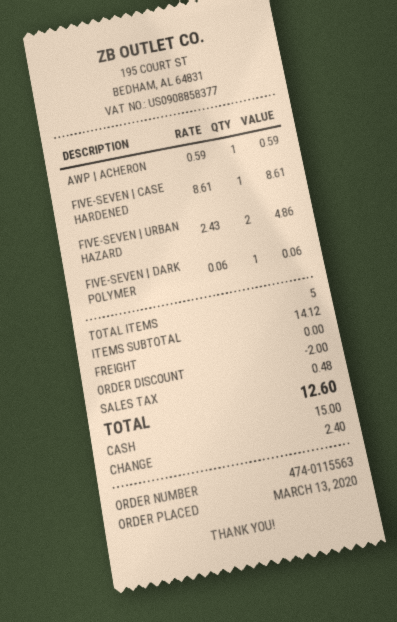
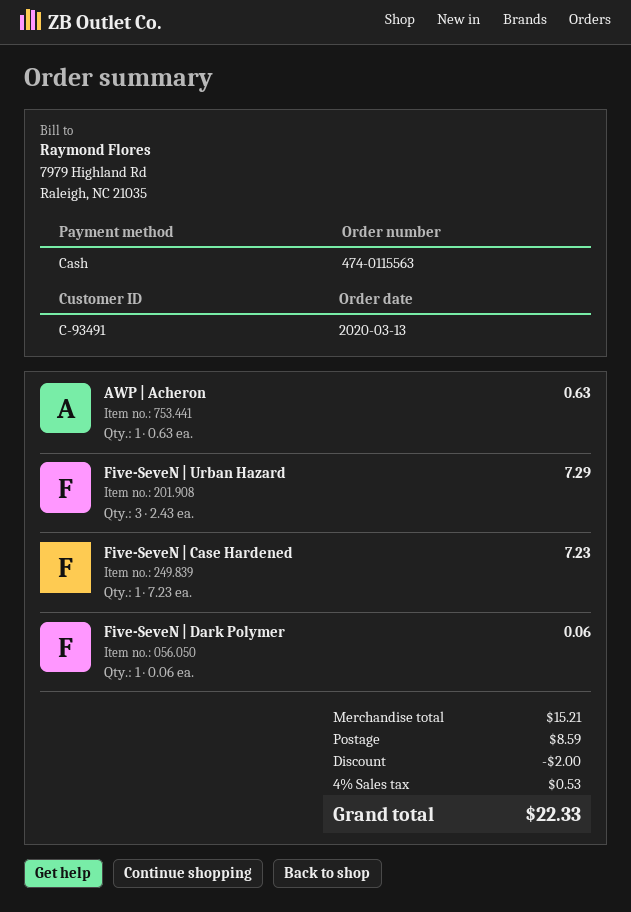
AWP | ACHERON: 1 x 0.59 = 0.59 -> 1 x 0.63 = 0.63
FIVE-SEVEN | CASE HARDENED: 1 x 8.61 = 8.61 -> 1 x 7.23 = 7.23
FIVE-SEVEN | URBAN HAZARD: 2 x 2.43 = 4.86 -> 3 x 2.43 = 7.29
subtotal: 14.12 -> 15.21
shipping: 0.00 -> 8.59
tax: 0.48 -> 0.53
total: 12.60 -> 22.33

